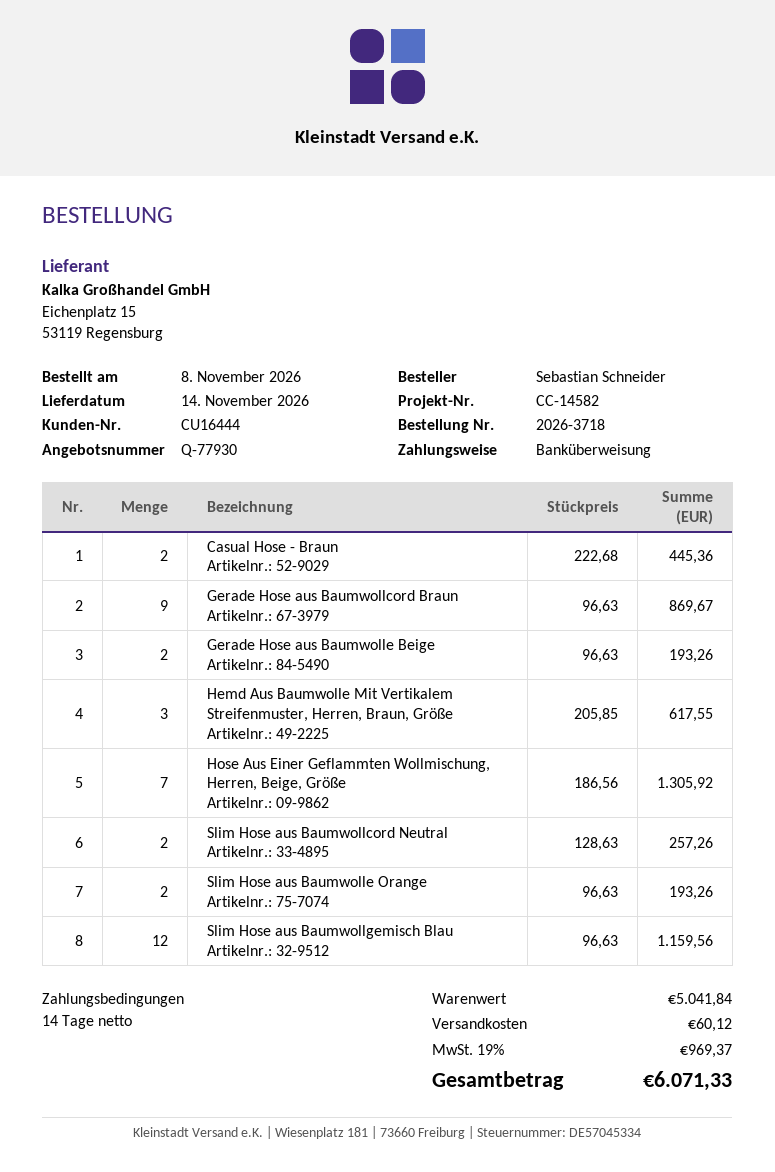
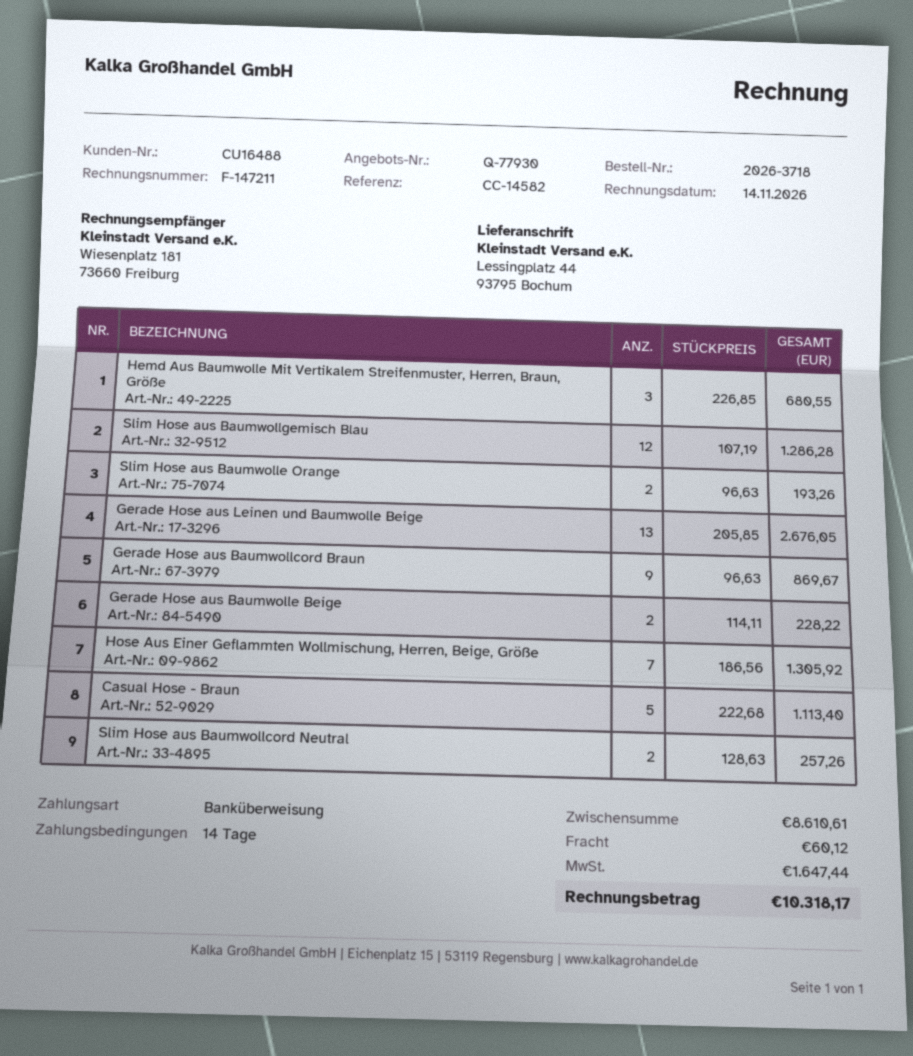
customer number: CU16444 -> CU16488
Casual Hose - Braun: 2 x 222.68 = 445.36 -> 5 x 222.68 = 1113.40
Gerade Hose aus Baumwolle Beige: 2 x 96.63 = 193.26 -> 2 x 114.11 = 228.22
Hemd Aus Baumwolle Mit Vertikalem Streifenmuster, Herren, Braun, Größe: 3 x 205.85 = 617.55 -> 3 x 226.85 = 680.55
Slim Hose aus Baumwollgemisch Blau: 12 x 96.63 = 1159.56 -> 12 x 107.19 = 1286.28
Gerade Hose aus Leinen und Baumwolle Beige: none -> 13 x 205.85 = 2676.05
subtotal: 5041.84 -> 8610.61
tax: 969.37 -> 1647.44
total: 6071.33 -> 10318.17

